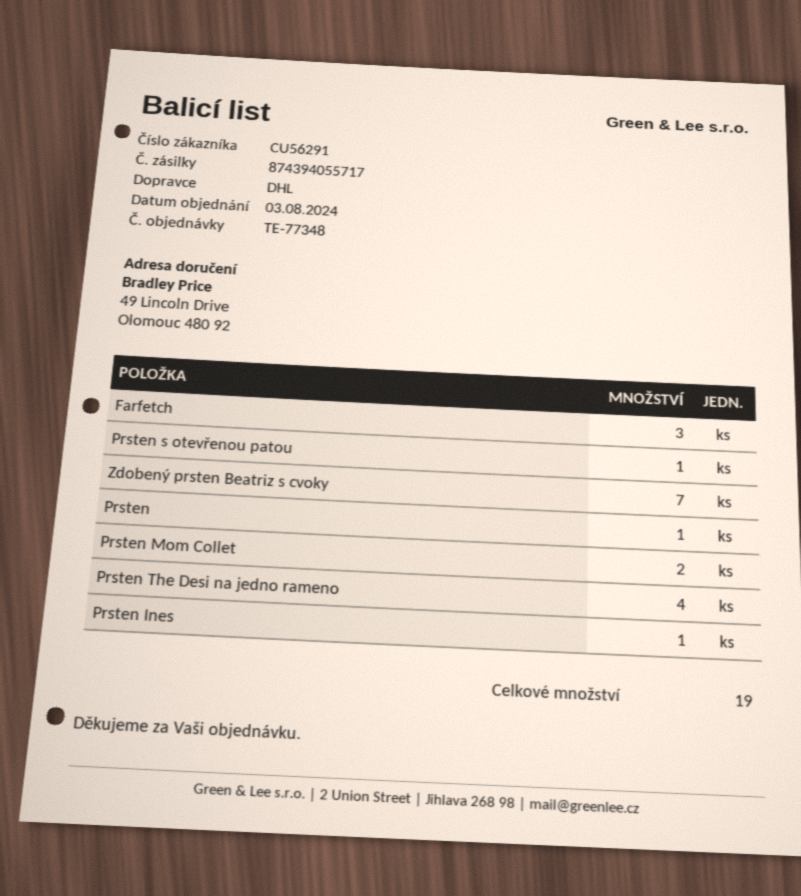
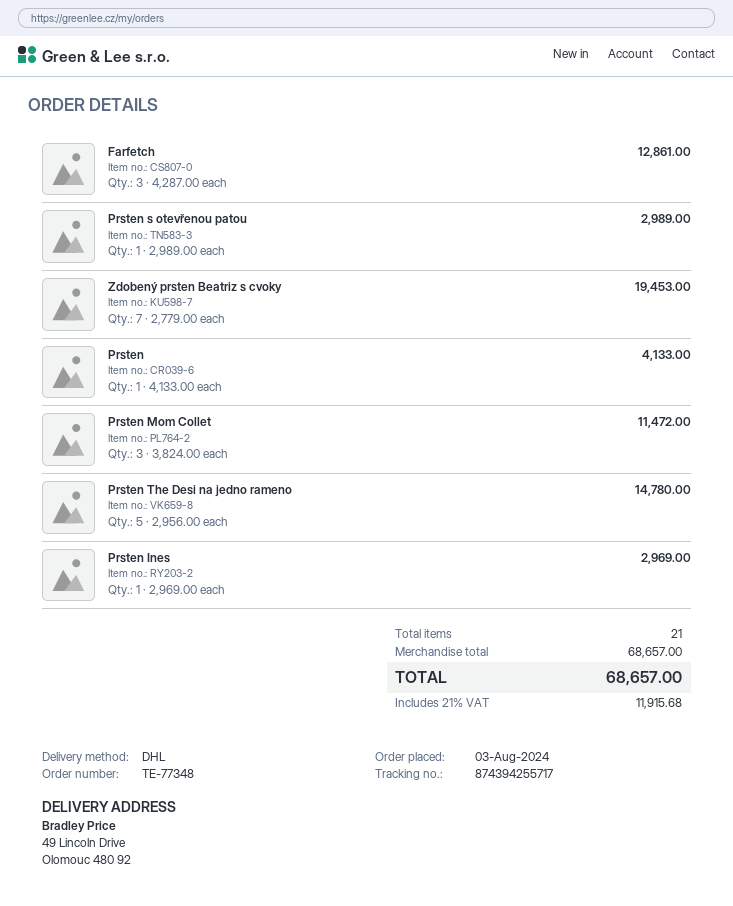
tracking number: 874394055717 -> 874394255717
Prsten Mom Collet: 2 -> 3
Prsten The Desi na jedno rameno: 4 -> 5
total quantity: 19 -> 21

